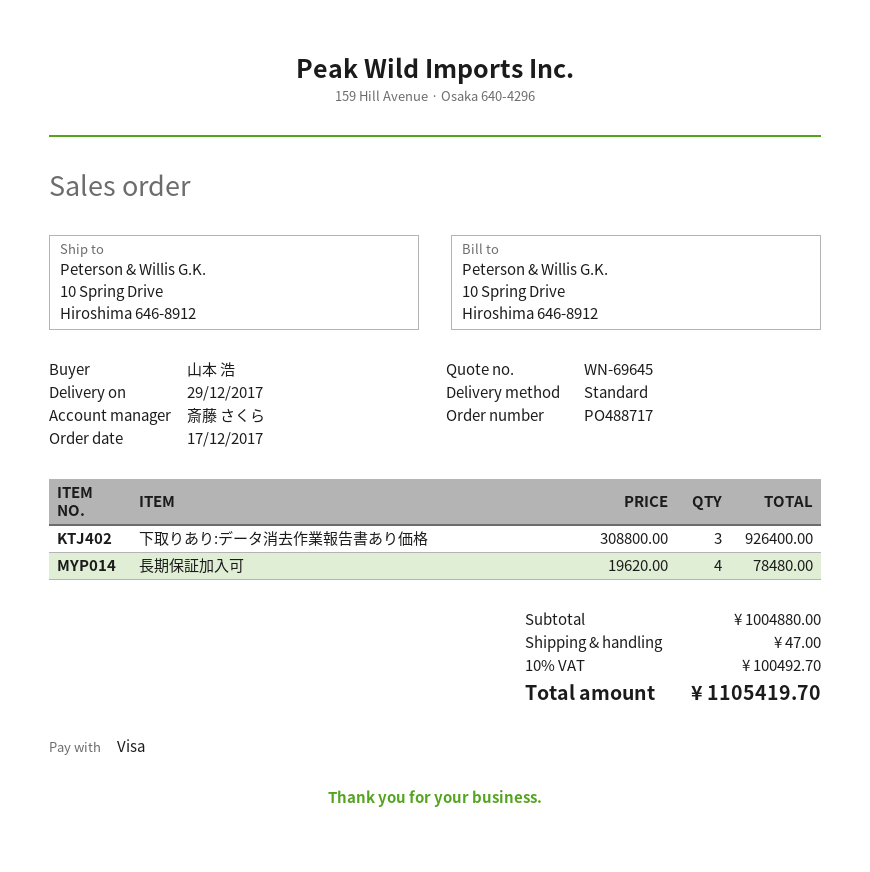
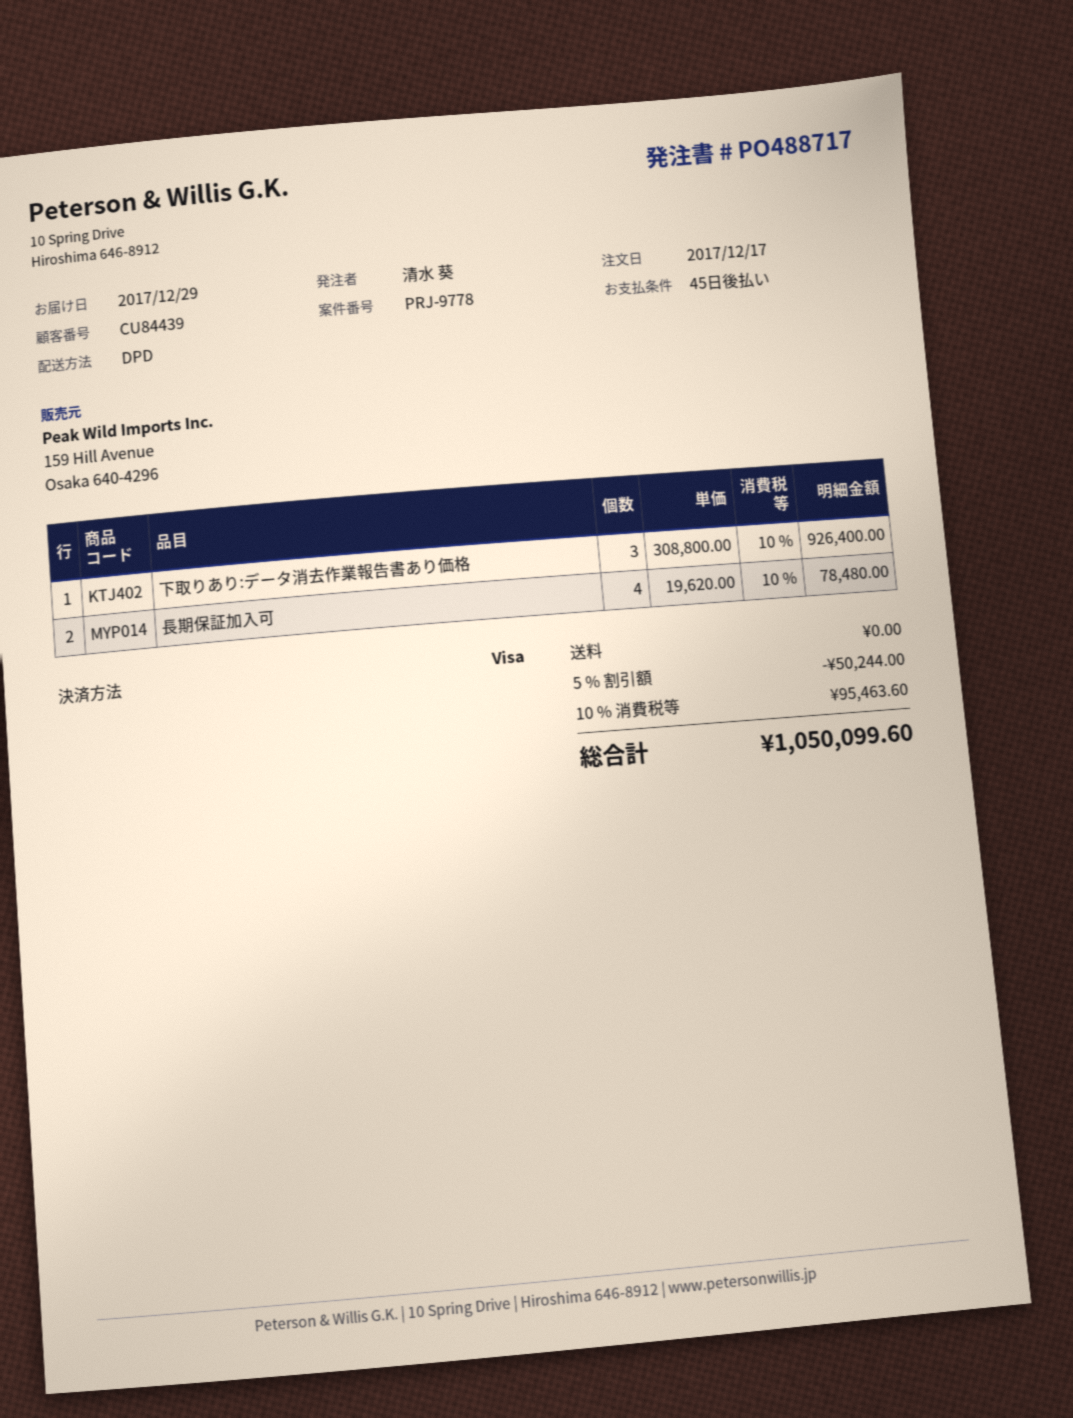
ordered by: 山本 浩 -> 清水 葵
shipping method: standard -> DPD
discount: none -> 5% = 50244.00
shipping: 47.00 -> 0.00
tax: 10% = 100492.70 -> 10% = 95463.60
total: 1105419.70 -> 1050099.60

